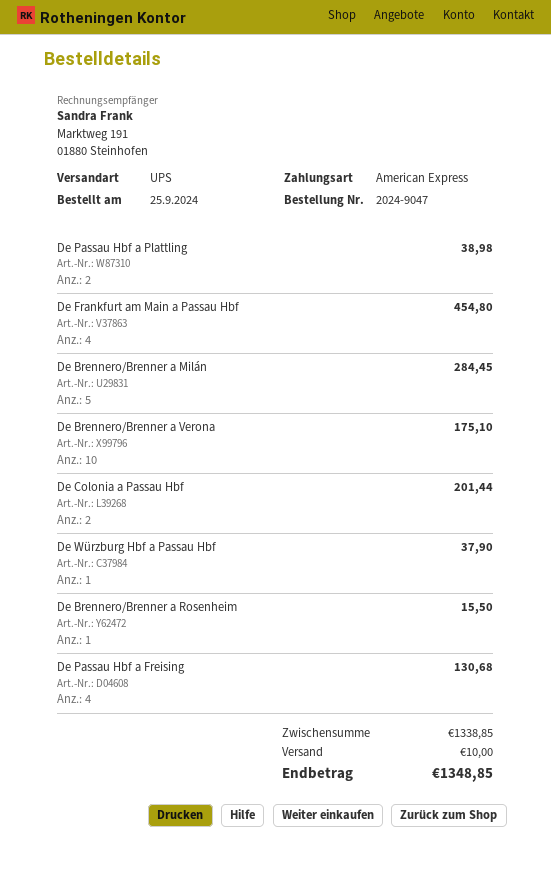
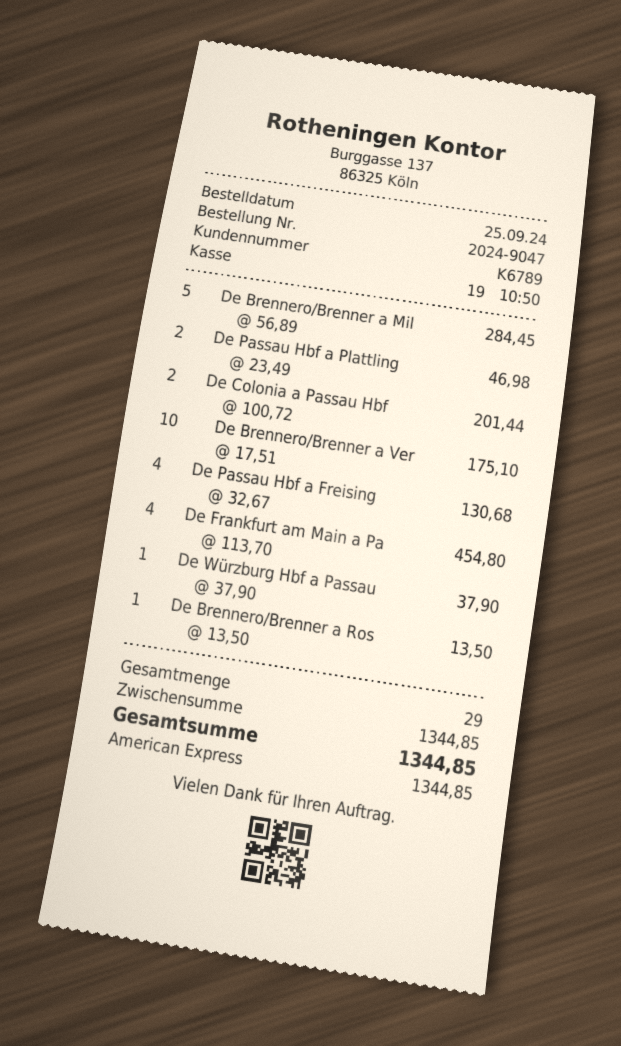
De Passau Hbf a Plattling: 2 for 38.98 -> 2 for 46.98
De Brennero/Brenner a Rosenheim: 1 for 15.50 -> 1 for 13.50
subtotal: 1338.85 -> 1344.85
shipping: 10.00 -> none
total: 1348.85 -> 1344.85

